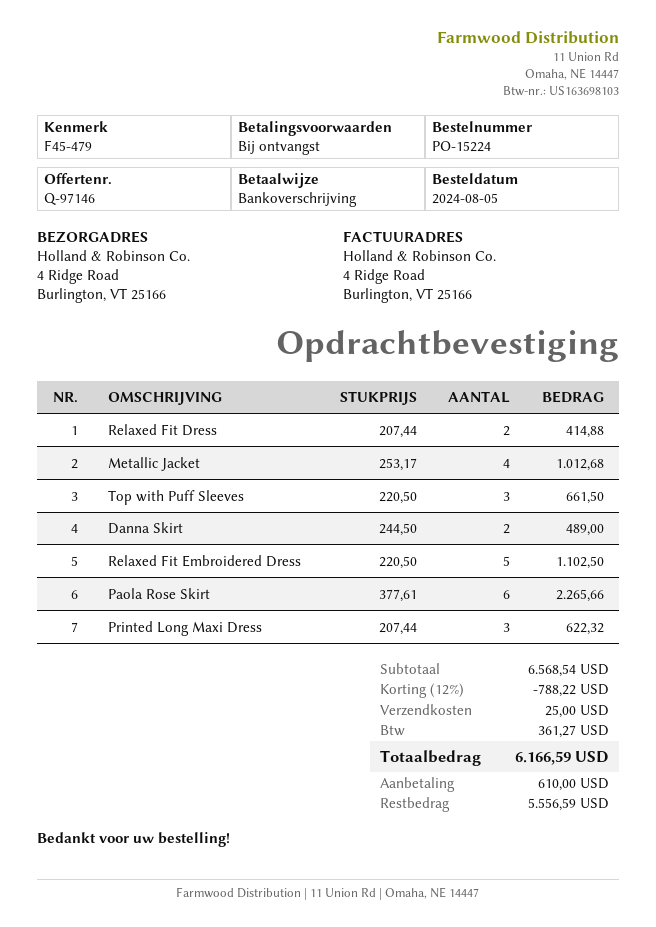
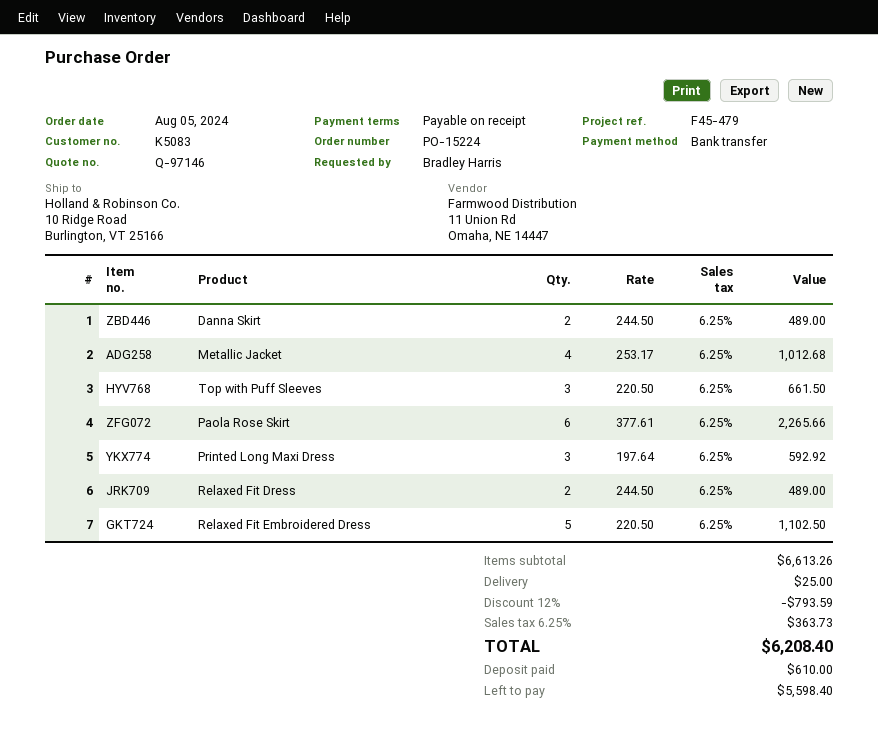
ship to: 4 Ridge Road, Burlington, VT 25166 -> 10 Ridge Road, Burlington, VT 25166
Relaxed Fit Dress: 2 x 207.44 = 414.88 -> 2 x 244.50 = 489.00
Printed Long Maxi Dress: 3 x 207.44 = 622.32 -> 3 x 197.64 = 592.92
subtotal: 6568.54 -> 6613.26
discount: 12% = 788.22 -> 12% = 793.59
tax: 361.27 -> 363.73
total: 6166.59 -> 6208.40
balance: 5556.59 -> 5598.40

